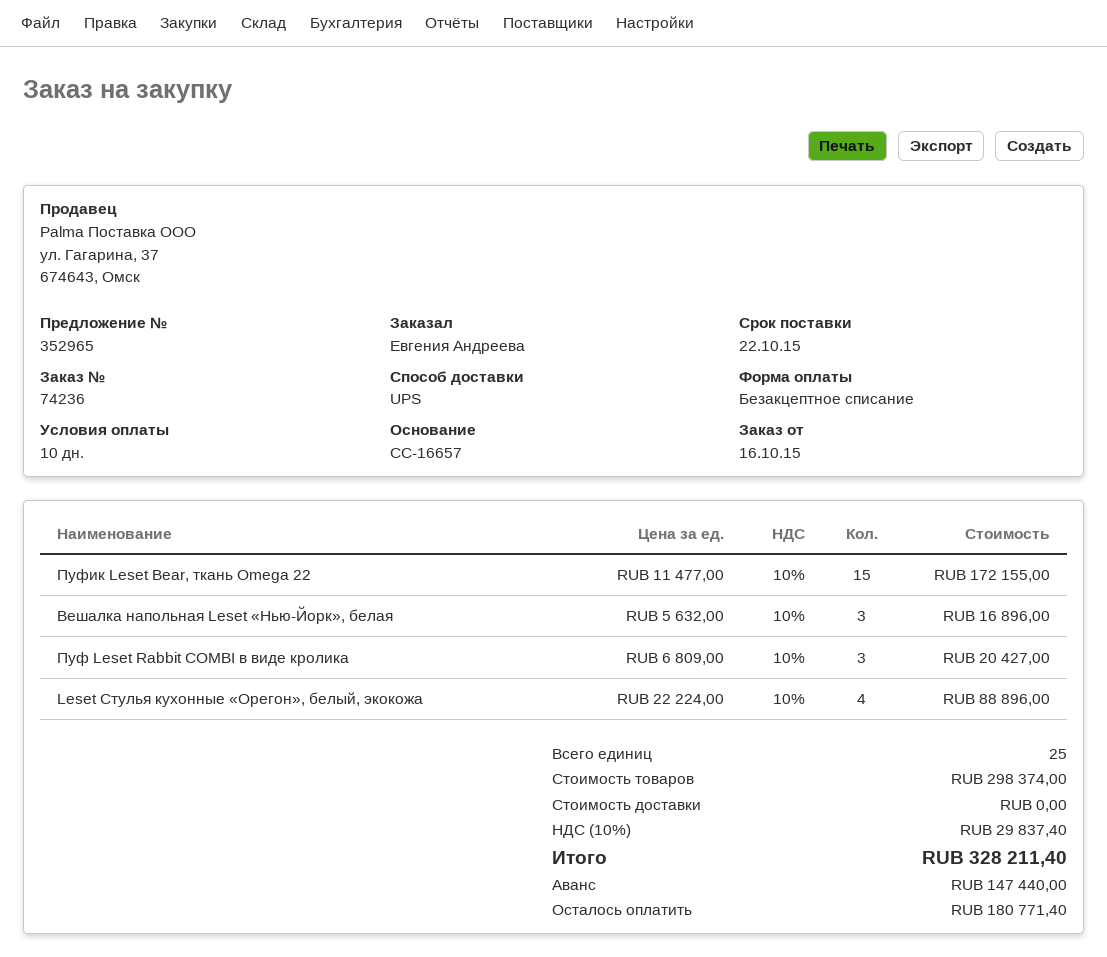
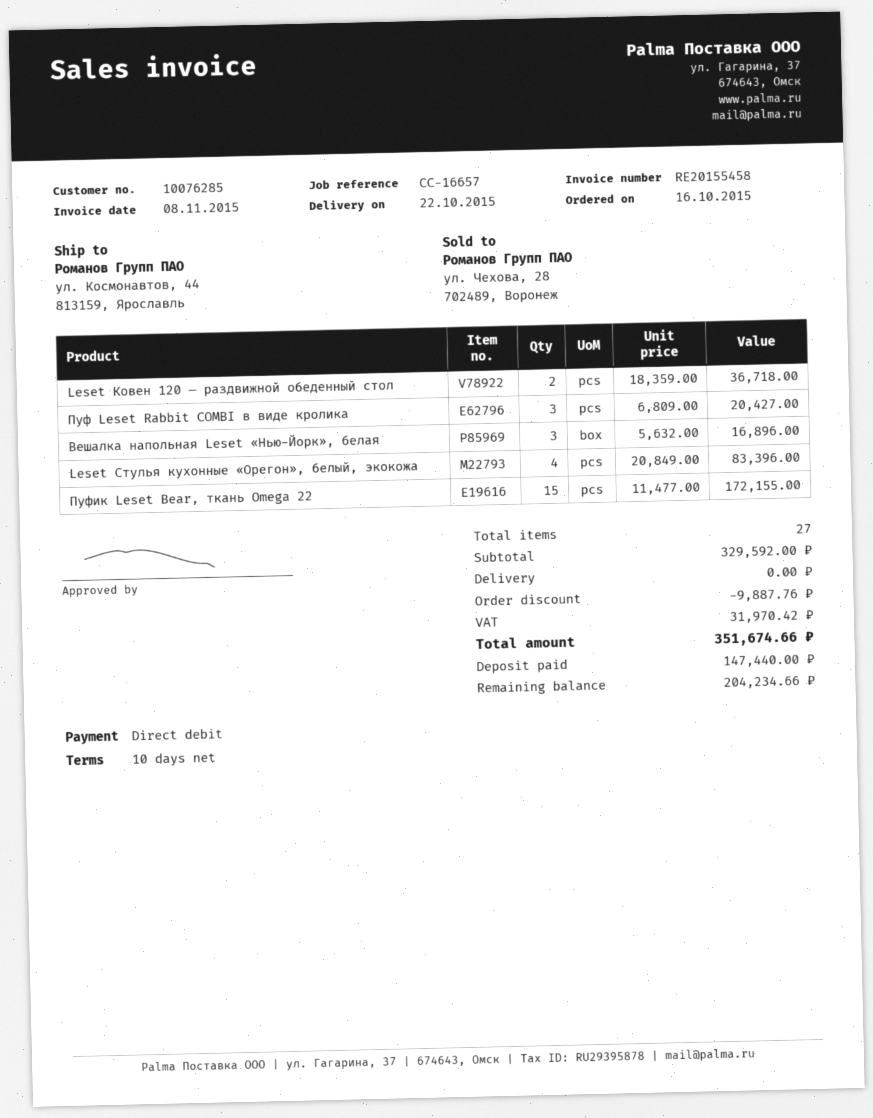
Leset Стулья кухонные «Орегон», белый, экокожа: 4 x 22224.00 = 88896.00 -> 4 x 20849.00 = 83396.00
Leset Ковен 120 — раздвижной обеденный стол: none -> 2 x 18359.00 = 36718.00
total quantity: 25 -> 27
subtotal: 298374.00 -> 329592.00
discount: none -> 9887.76
tax: 29837.40 -> 31970.42
total: 328211.40 -> 351674.66
balance: 180771.40 -> 204234.66

